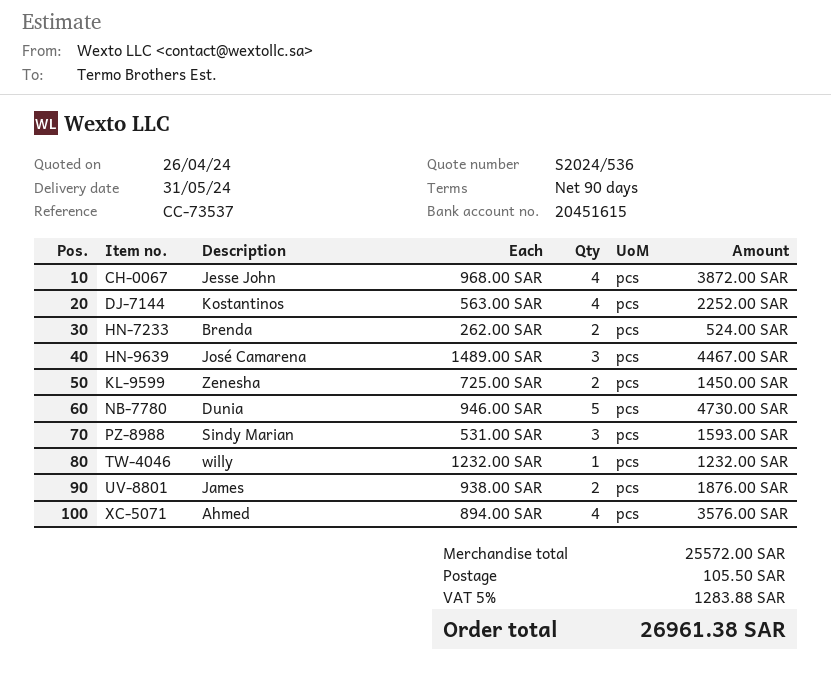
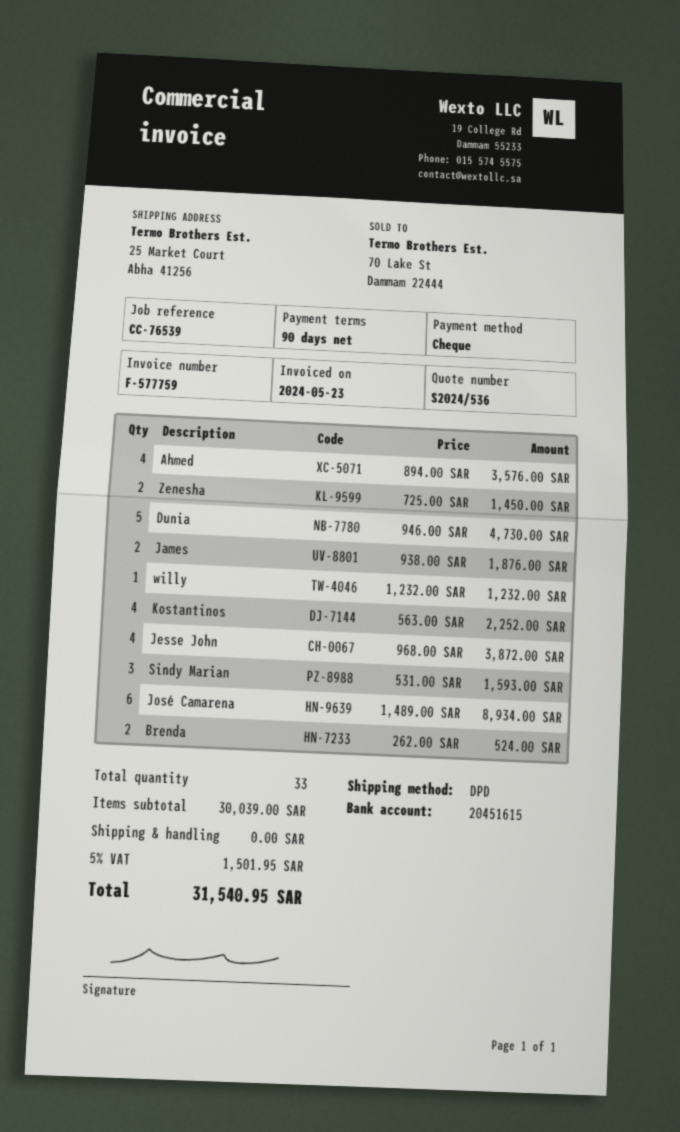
reference: CC-73537 -> CC-76539
José Camarena: 3 x 1489.00 = 4467.00 -> 6 x 1489.00 = 8934.00
subtotal: 25572.00 -> 30039.00
shipping: 105.50 -> 0.00
tax: 5% = 1283.88 -> 5% = 1501.95
total: 26961.38 -> 31540.95

